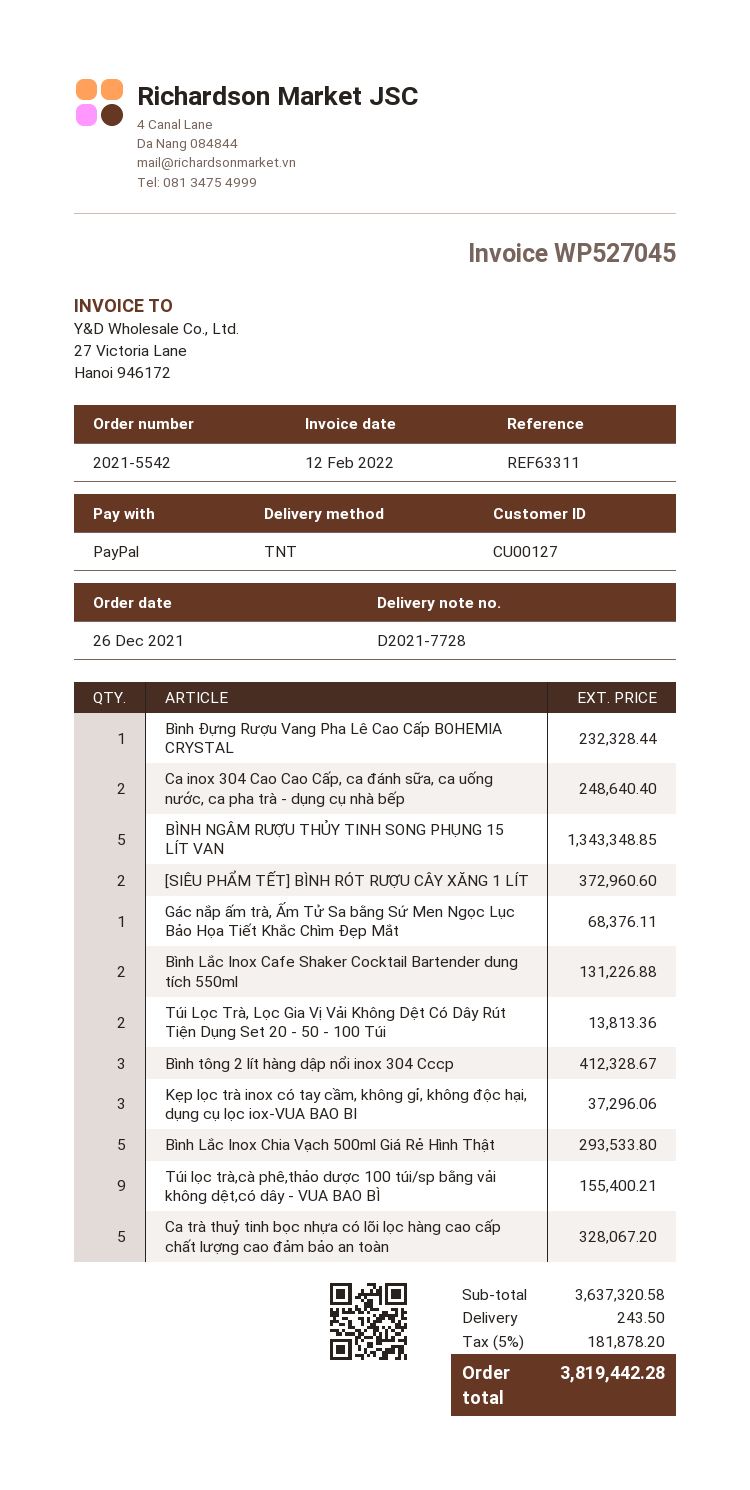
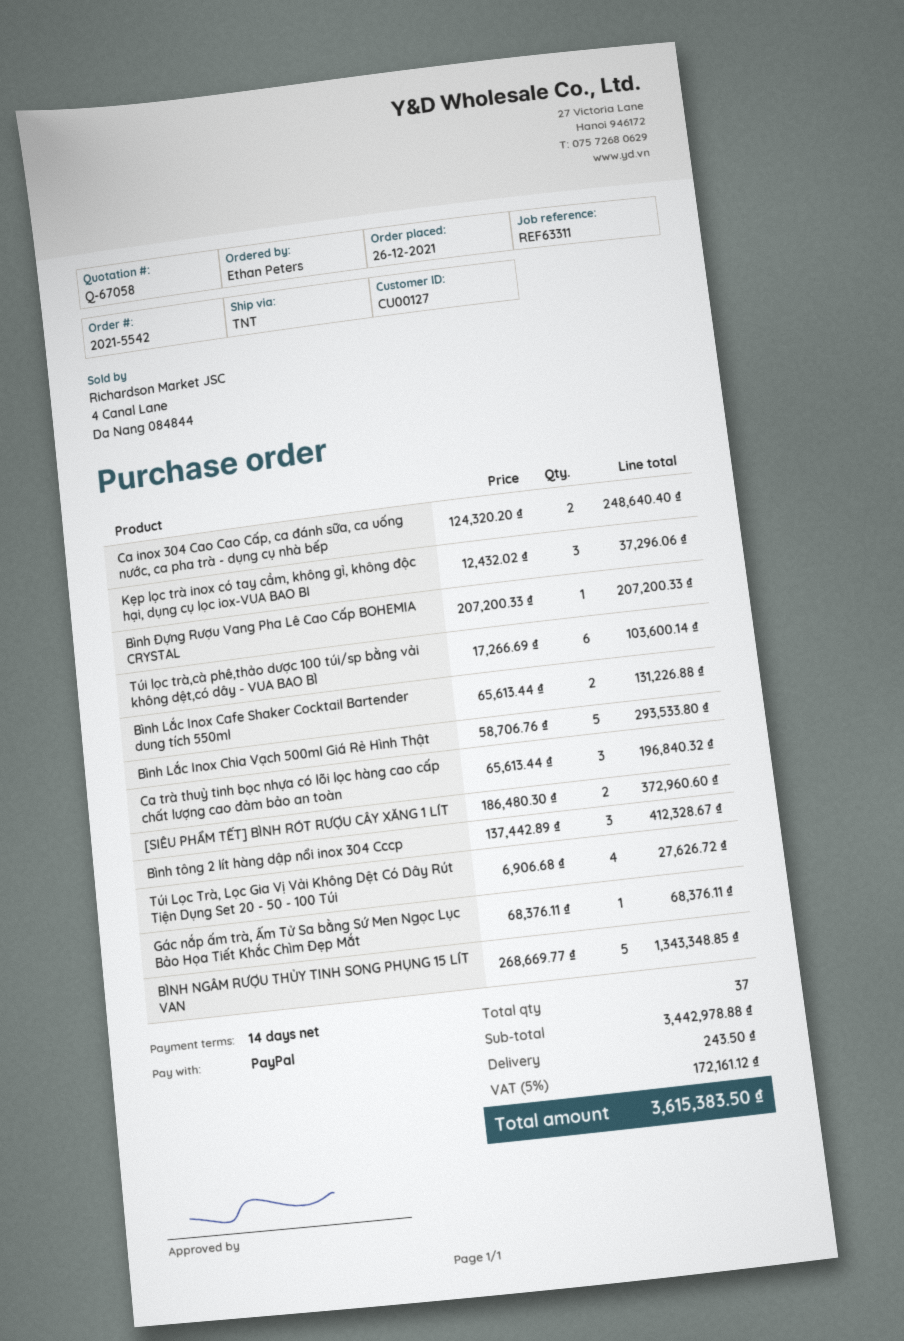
Bình Đựng Rượu Vang Pha Lê Cao Cấp BOHEMIA CRYSTAL: 1 for 232328.44 -> 1 for 207200.33
Túi Lọc Trà, Lọc Gia Vị Vải Không Dệt Có Dây Rút Tiện Dụng Set 20 - 50 - 100 Túi: 2 for 13813.36 -> 4 for 27626.72
Túi lọc trà,cà phê,thảo dược 100 túi/sp bằng vải không dệt,có dây - VUA BAO BÌ: 9 for 155400.21 -> 6 for 103600.14
Ca trà thuỷ tinh bọc nhựa có lõi lọc hàng cao cấp chất lượng cao đảm bảo an toàn: 5 for 328067.20 -> 3 for 196840.32
subtotal: 3637320.58 -> 3442978.88
tax: 5% = 181878.20 -> 5% = 172161.12
total: 3819442.28 -> 3615383.50

